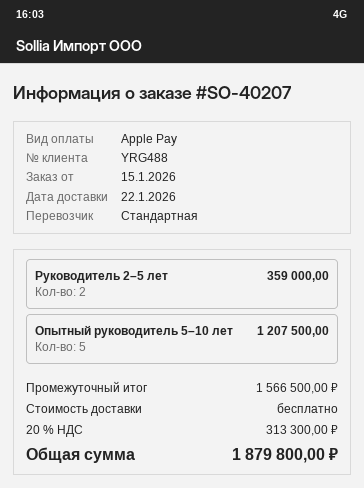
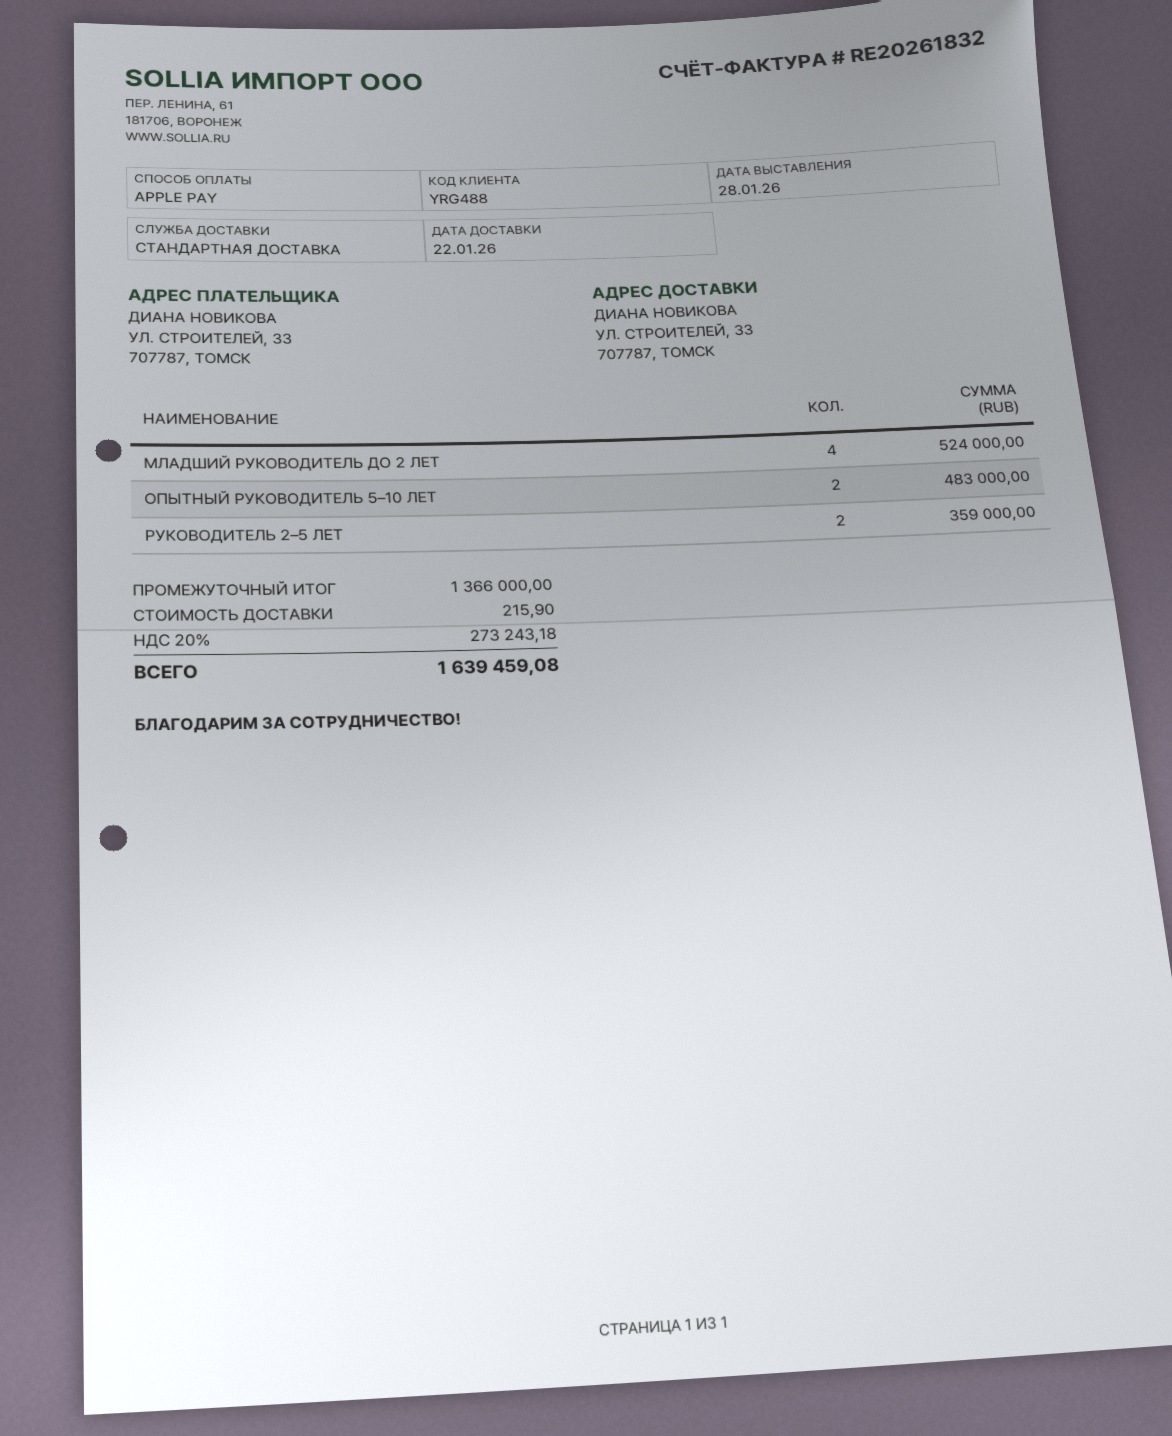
Опытный руководитель 5–10 лет: 5 for 1207500.00 -> 2 for 483000.00
МЛАДШИЙ РУКОВОДИТЕЛЬ ДО 2 ЛЕТ: none -> 4 for 524000.00
subtotal: 1566500.00 -> 1366000.00
shipping: 0.00 -> 215.90
tax: 20% = 313300.00 -> 20% = 273243.18
total: 1879800.00 -> 1639459.08

